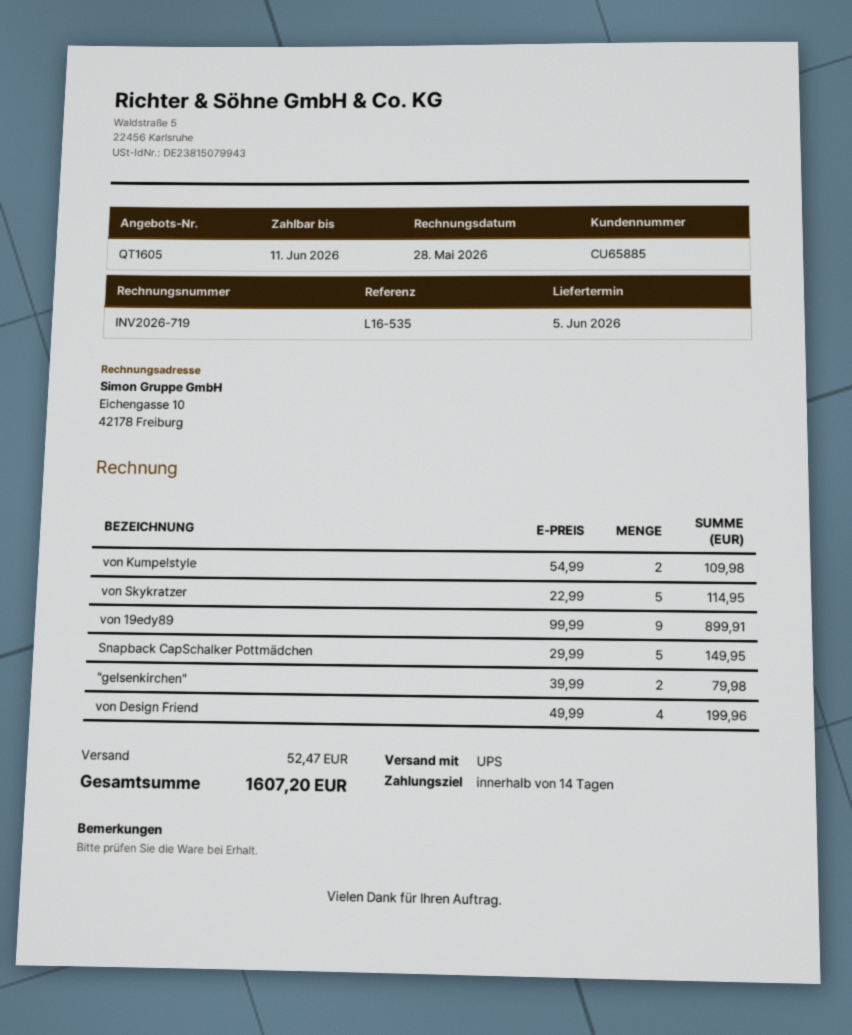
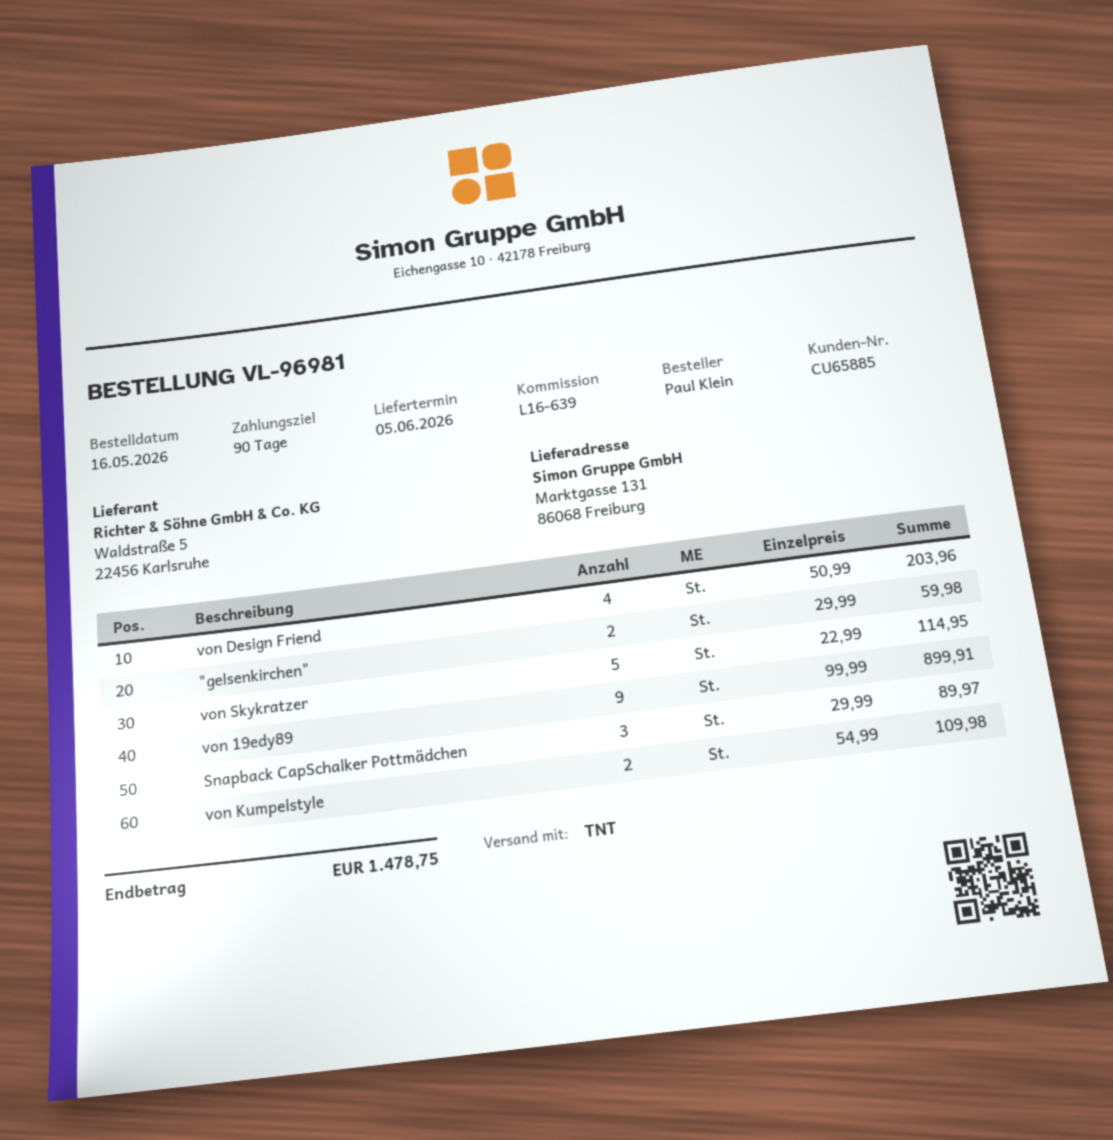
payment terms: 14 days -> 90 days
reference: L16-535 -> L16-639
shipping method: UPS -> TNT
Snapback CapSchalker Pottmädchen: 5 x 29.99 = 149.95 -> 3 x 29.99 = 89.97
"gelsenkirchen": 2 x 39.99 = 79.98 -> 2 x 29.99 = 59.98
von Design Friend: 4 x 49.99 = 199.96 -> 4 x 50.99 = 203.96
shipping: 52.47 -> none
total: 1607.20 -> 1478.75

